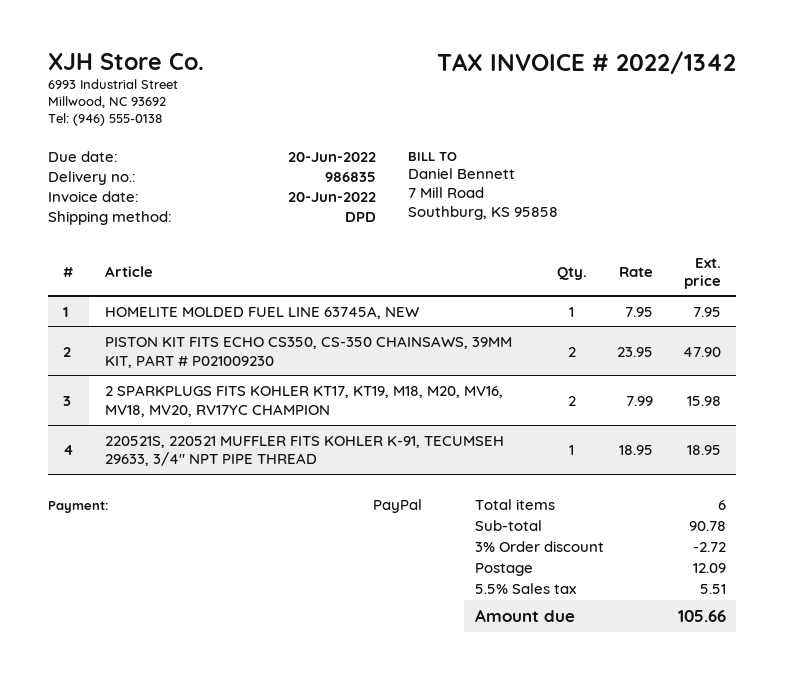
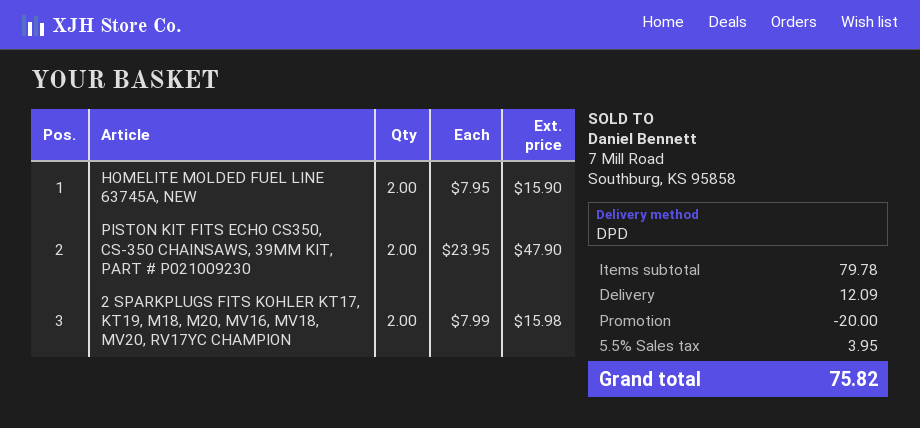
HOMELITE MOLDED FUEL LINE 63745A, NEW: 1 x 7.95 = 7.95 -> 2 x 7.95 = 15.90
220521S, 220521 MUFFLER FITS KOHLER K-91, TECUMSEH 29633, 3/4" NPT PIPE THREAD: 1 x 18.95 = 18.95 -> none
subtotal: 90.78 -> 79.78
discount: 2.72 -> 20.00
tax: 5.5% = 5.51 -> 5.5% = 3.95
total: 105.66 -> 75.82

